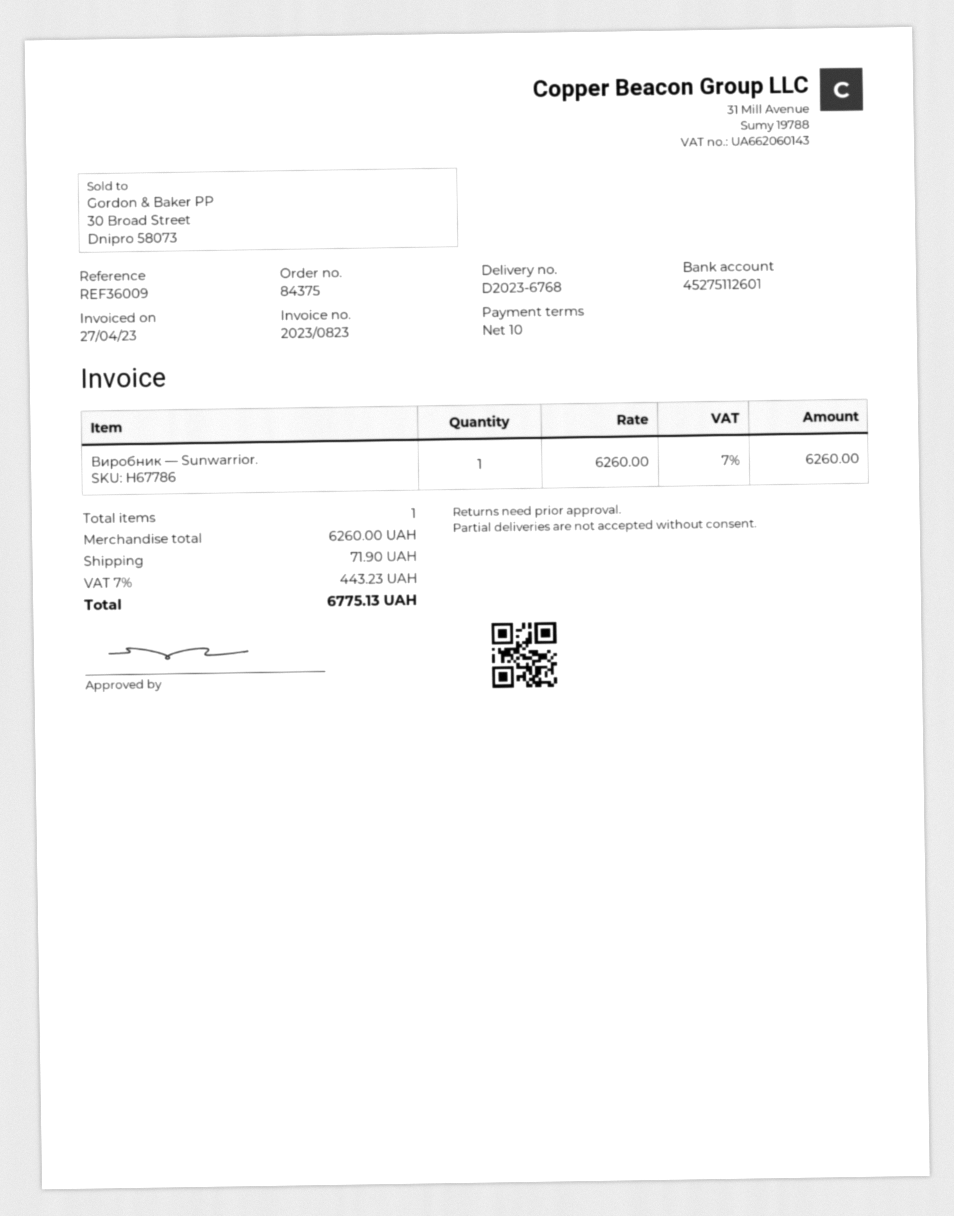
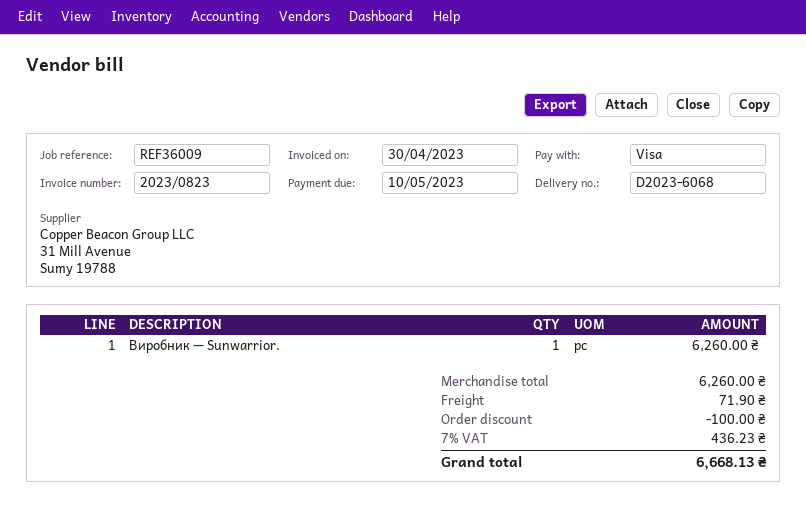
delivery note number: D2023-6768 -> D2023-6068
invoice date: 2023-04-27 -> 2023-04-30
discount: none -> 100.00
tax: 7% = 443.23 -> 7% = 436.23
total: 6775.13 -> 6668.13

